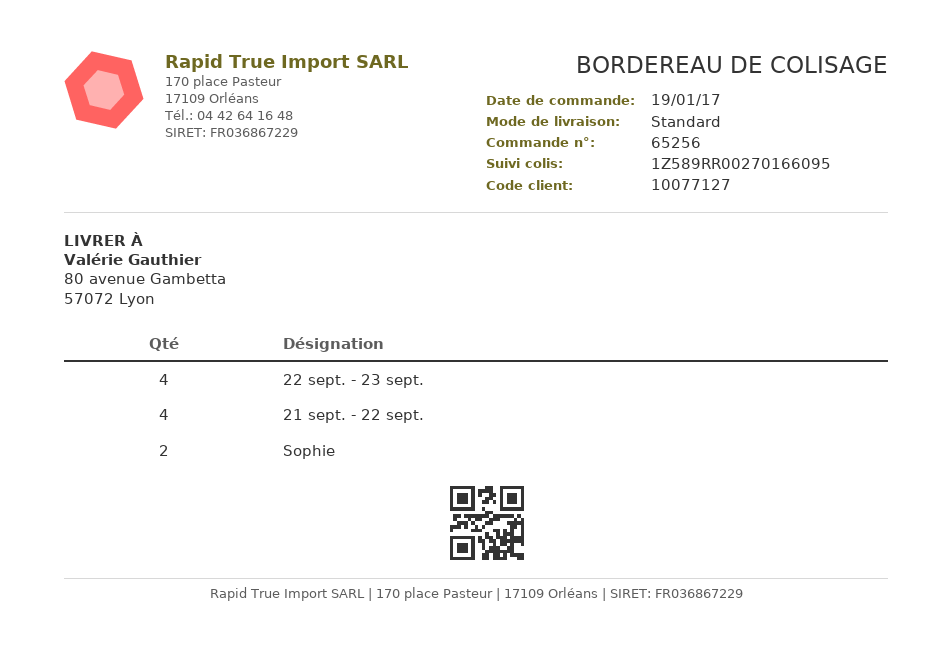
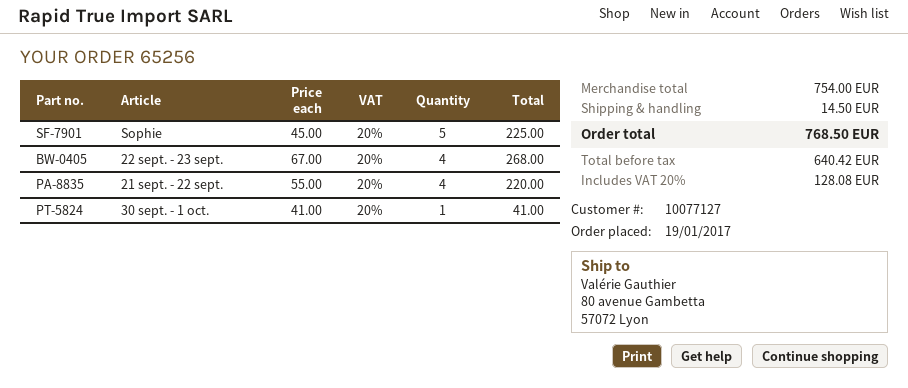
Sophie: 2 -> 5
30 sept. - 1 oct.: none -> 1

